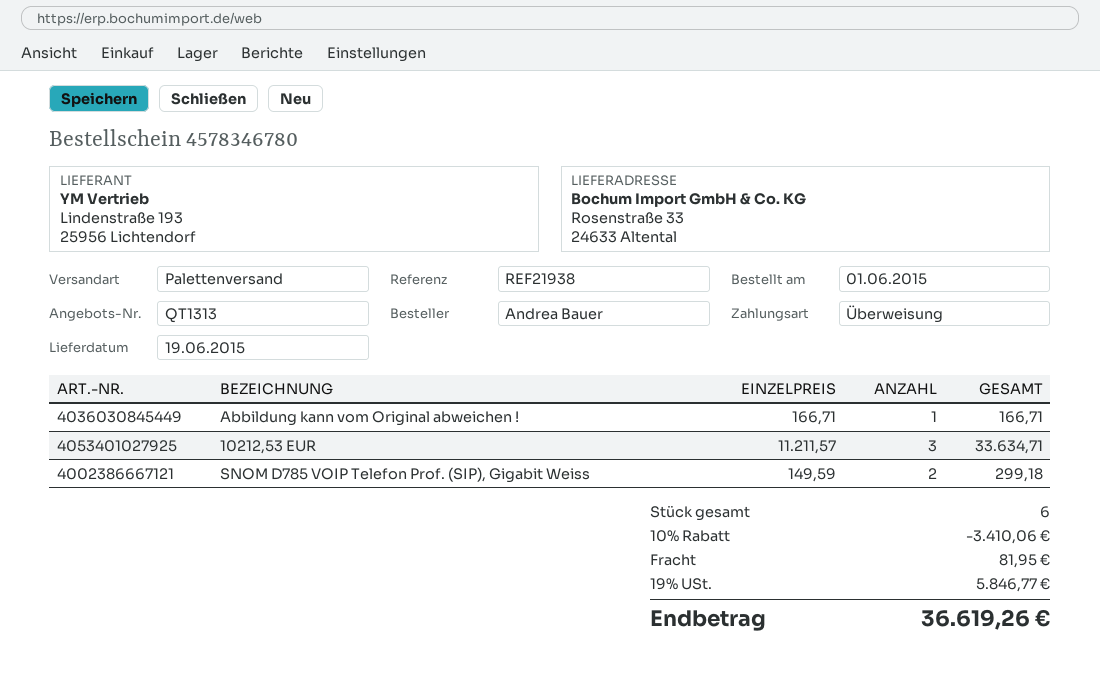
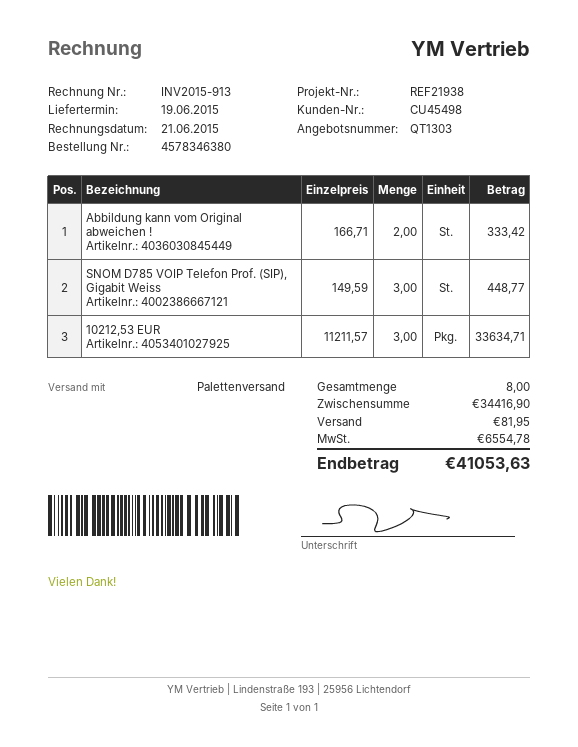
quote number: QT1313 -> QT1303
order number: 4578346780 -> 4578346380
Abbildung kann vom Original abweichen !: 1 x 166.71 = 166.71 -> 2 x 166.71 = 333.42
SNOM D785 VOIP Telefon Prof. (SIP), Gigabit Weiss: 2 x 149.59 = 299.18 -> 3 x 149.59 = 448.77
total quantity: 6 -> 8
discount: 10% = 3410.06 -> none
tax: 5846.77 -> 6554.78
total: 36619.26 -> 41053.63

